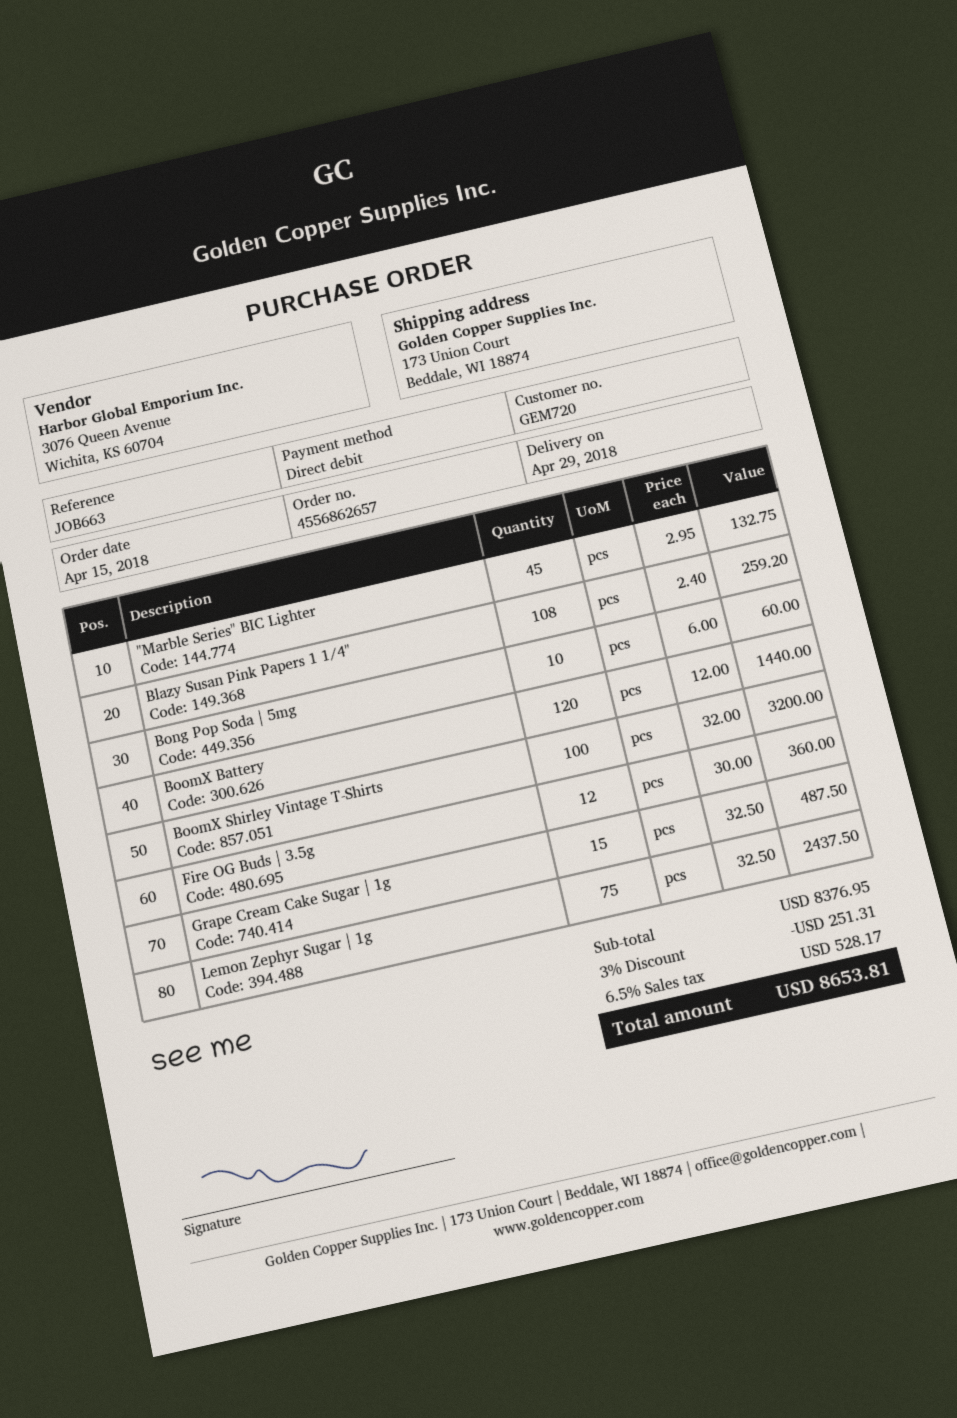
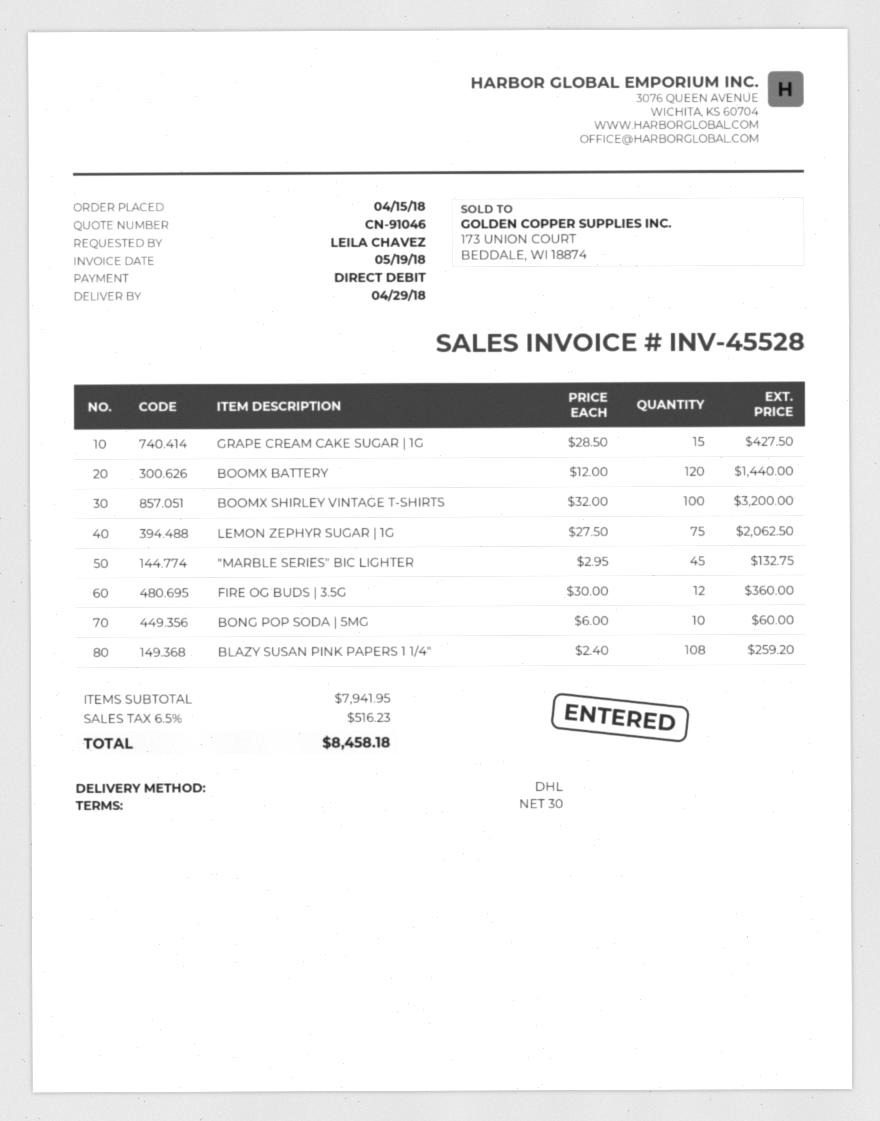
Grape Cream Cake Sugar | 1g: 15 x 32.50 = 487.50 -> 15 x 28.50 = 427.50
Lemon Zephyr Sugar | 1g: 75 x 32.50 = 2437.50 -> 75 x 27.50 = 2062.50
subtotal: 8376.95 -> 7941.95
discount: 3% = 251.31 -> none
tax: 6.5% = 528.17 -> 6.5% = 516.23
total: 8653.81 -> 8458.18

